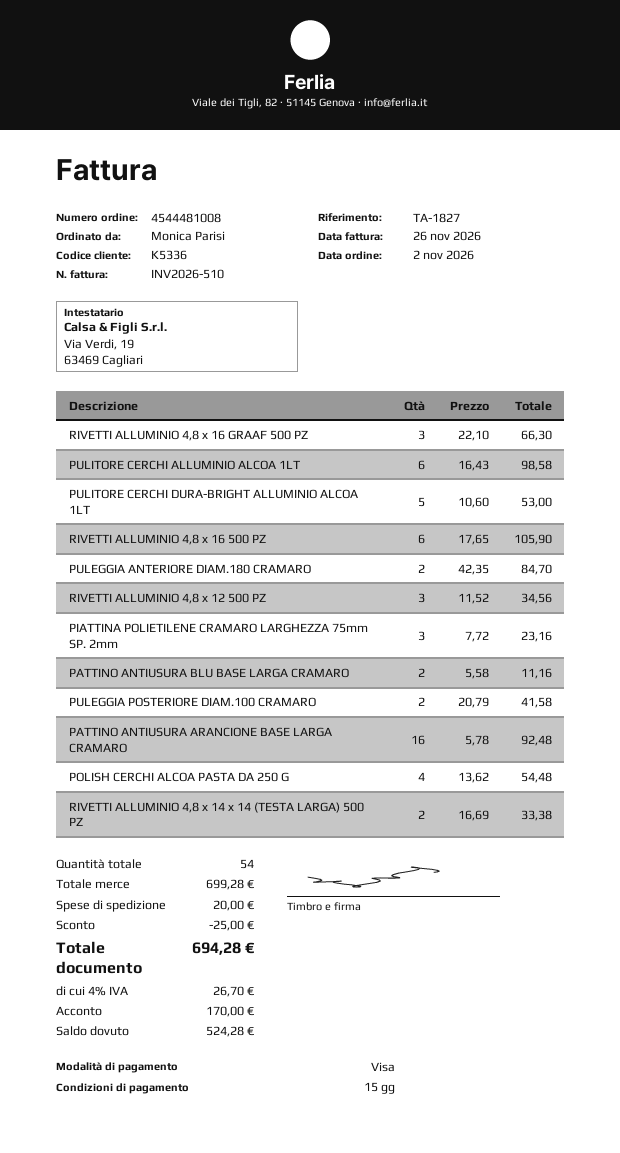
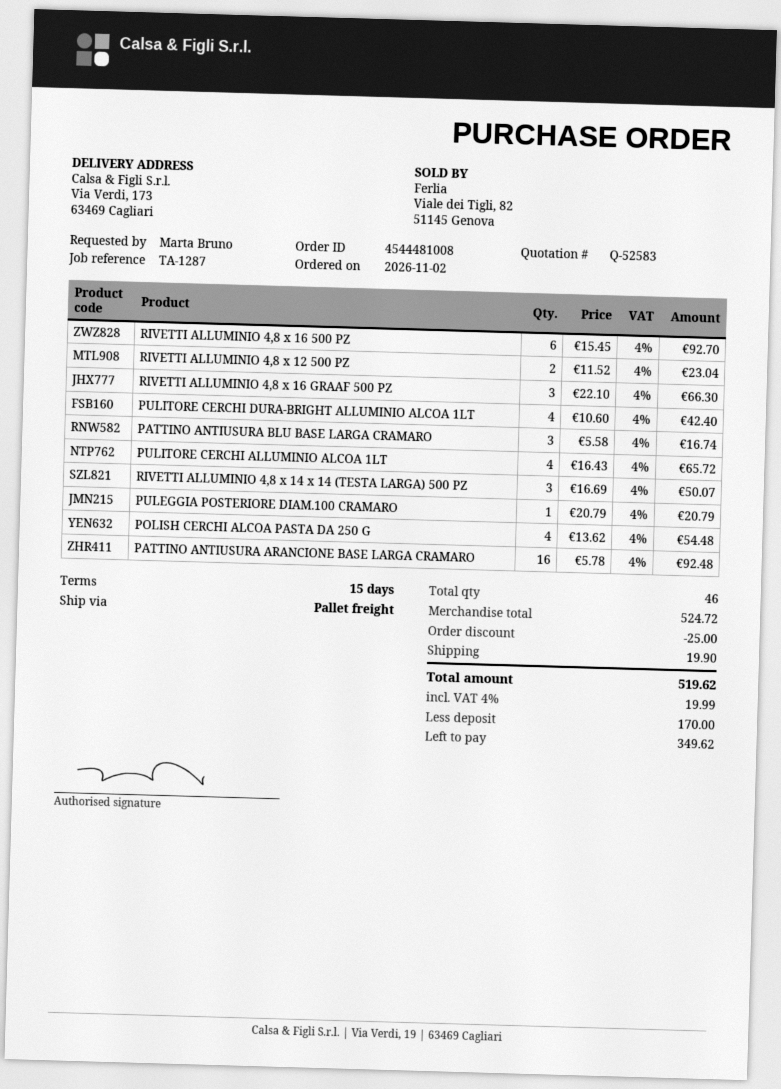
reference: TA-1827 -> TA-1287
ordered by: Monica Parisi -> Marta Bruno
PULITORE CERCHI ALLUMINIO ALCOA 1LT: 6 x 16.43 = 98.58 -> 4 x 16.43 = 65.72
PULITORE CERCHI DURA-BRIGHT ALLUMINIO ALCOA 1LT: 5 x 10.60 = 53.00 -> 4 x 10.60 = 42.40
RIVETTI ALLUMINIO 4,8 x 16 500 PZ: 6 x 17.65 = 105.90 -> 6 x 15.45 = 92.70
PULEGGIA ANTERIORE DIAM.180 CRAMARO: 2 x 42.35 = 84.70 -> none
RIVETTI ALLUMINIO 4,8 x 12 500 PZ: 3 x 11.52 = 34.56 -> 2 x 11.52 = 23.04
PIATTINA POLIETILENE CRAMARO LARGHEZZA 75mm SP. 2mm: 3 x 7.72 = 23.16 -> none
PATTINO ANTIUSURA BLU BASE LARGA CRAMARO: 2 x 5.58 = 11.16 -> 3 x 5.58 = 16.74
PULEGGIA POSTERIORE DIAM.100 CRAMARO: 2 x 20.79 = 41.58 -> 1 x 20.79 = 20.79
RIVETTI ALLUMINIO 4,8 x 14 x 14 (TESTA LARGA) 500 PZ: 2 x 16.69 = 33.38 -> 3 x 16.69 = 50.07
total quantity: 54 -> 46
subtotal: 699.28 -> 524.72
shipping: 20.00 -> 19.90
tax: 4% = 26.70 -> 4% = 19.99
total: 694.28 -> 519.62
balance: 524.28 -> 349.62

